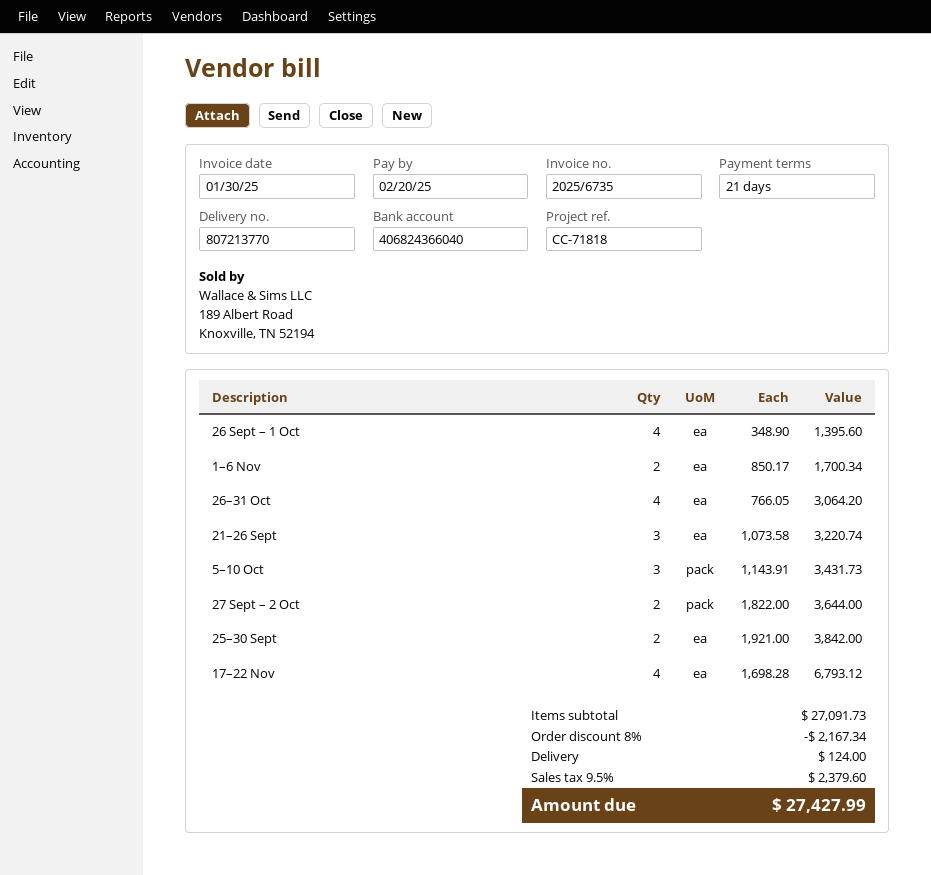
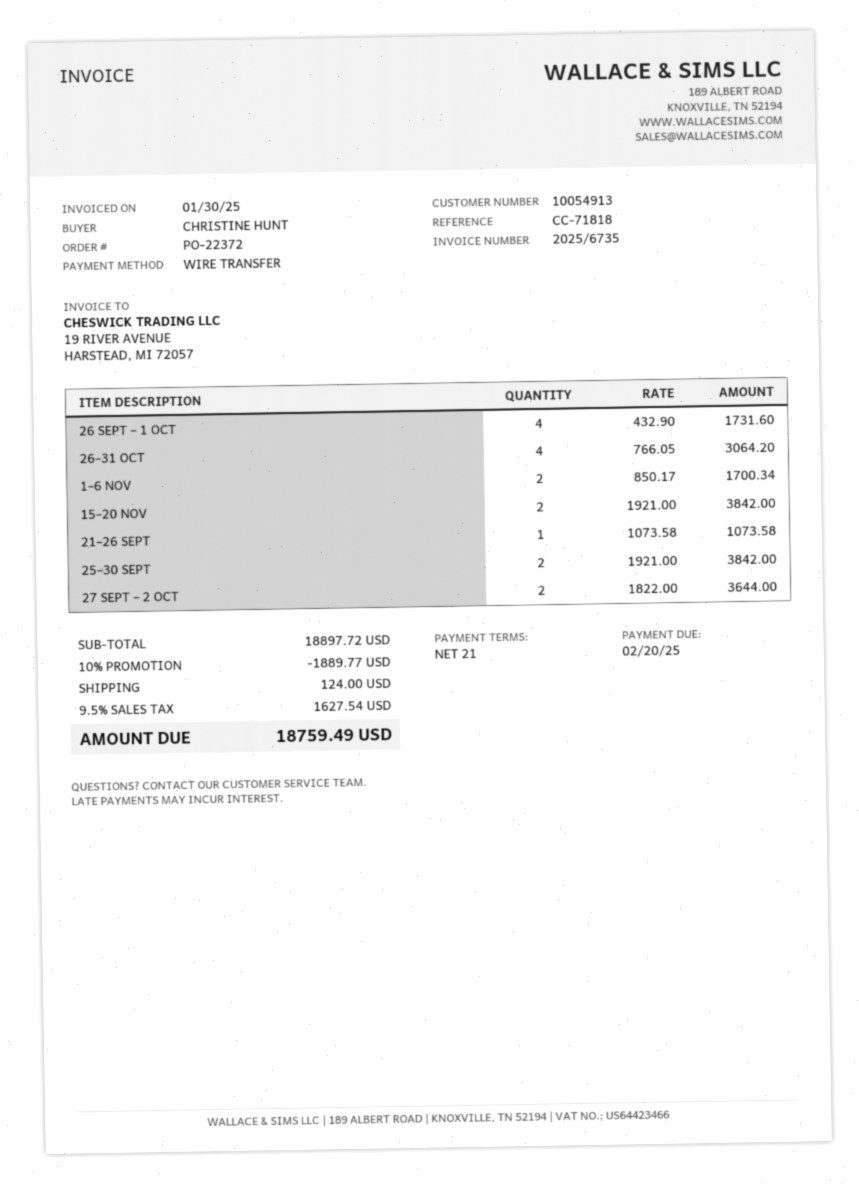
26 Sept – 1 Oct: 4 x 348.90 = 1395.60 -> 4 x 432.90 = 1731.60
21–26 Sept: 3 x 1073.58 = 3220.74 -> 1 x 1073.58 = 1073.58
5–10 Oct: 3 x 1143.91 = 3431.73 -> none
17–22 Nov: 4 x 1698.28 = 6793.12 -> none
15–20 NOV: none -> 2 x 1921.00 = 3842.00
subtotal: 27091.73 -> 18897.72
discount: 8% = 2167.34 -> 10% = 1889.77
tax: 9.5% = 2379.60 -> 9.5% = 1627.54
total: 27427.99 -> 18759.49

